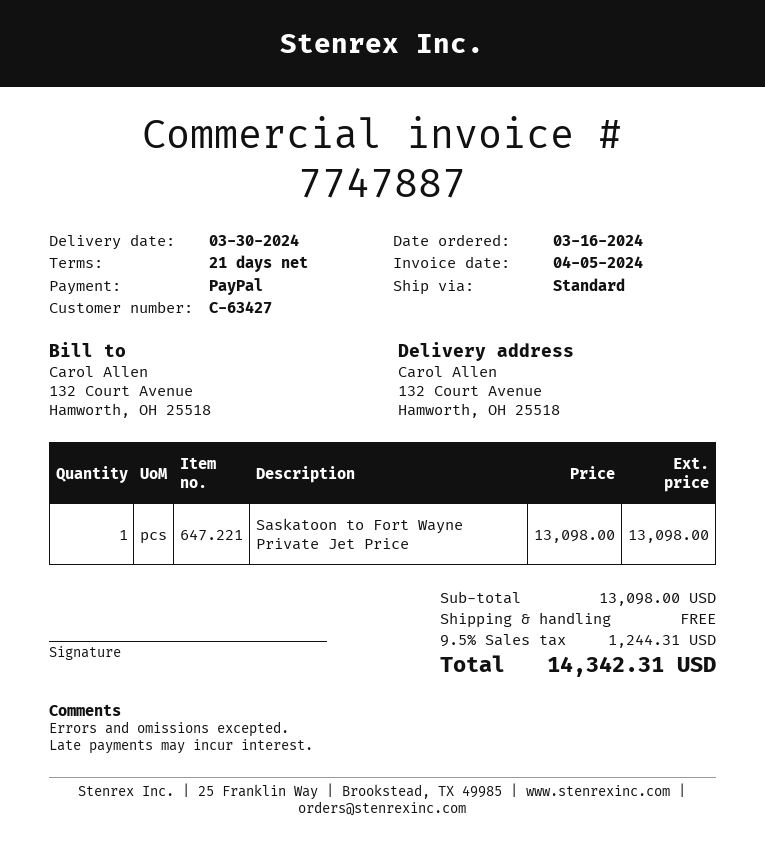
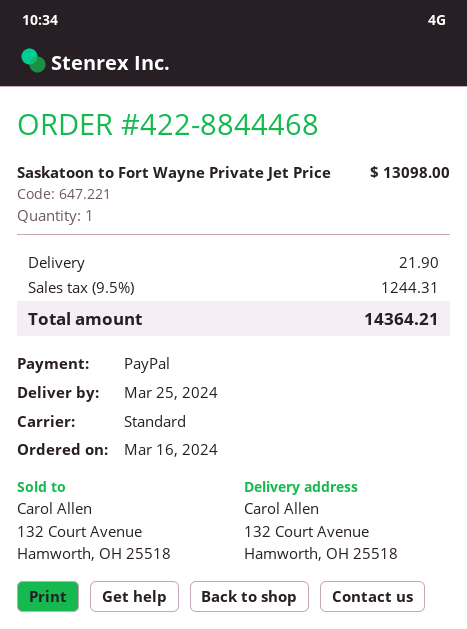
delivery date: 2024-03-30 -> 2024-03-25
shipping: 0.00 -> 21.90
total: 14342.31 -> 14364.21

